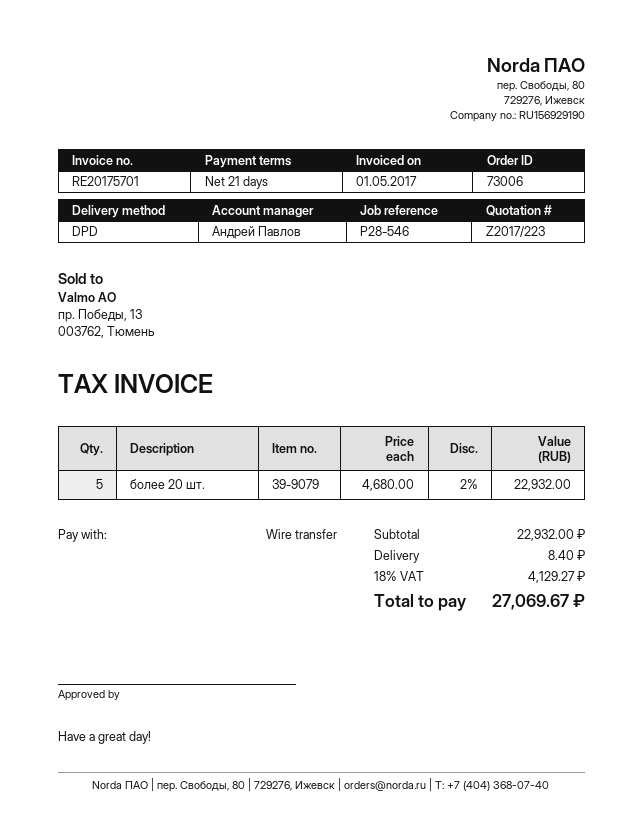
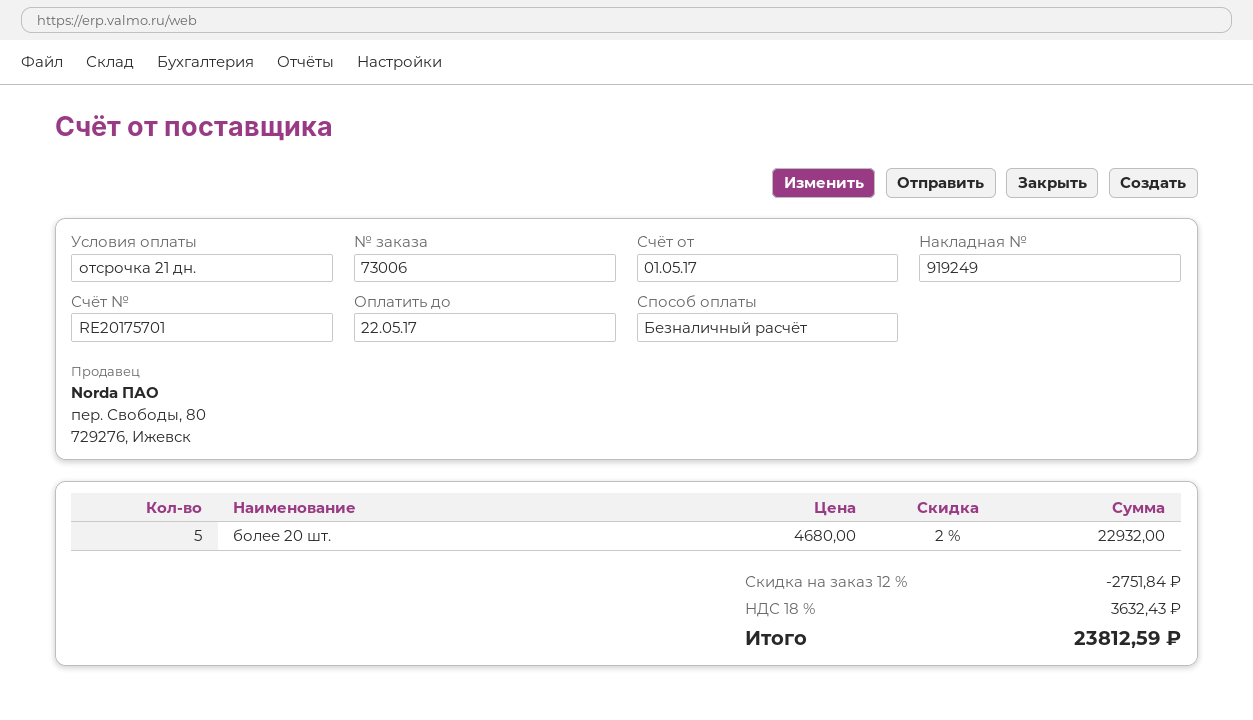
discount: none -> 12% = 2751.84
shipping: 8.40 -> none
tax: 18% = 4129.27 -> 18% = 3632.43
total: 27069.67 -> 23812.59

